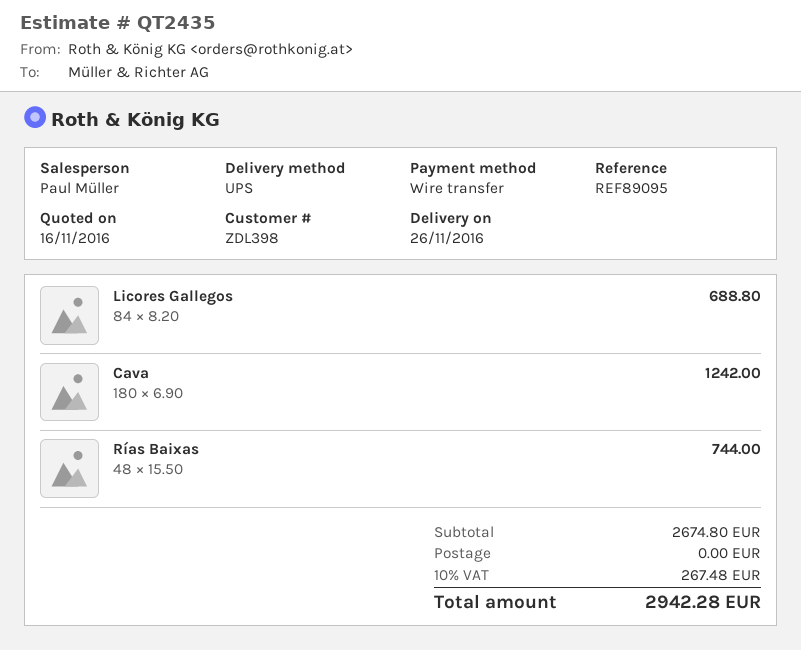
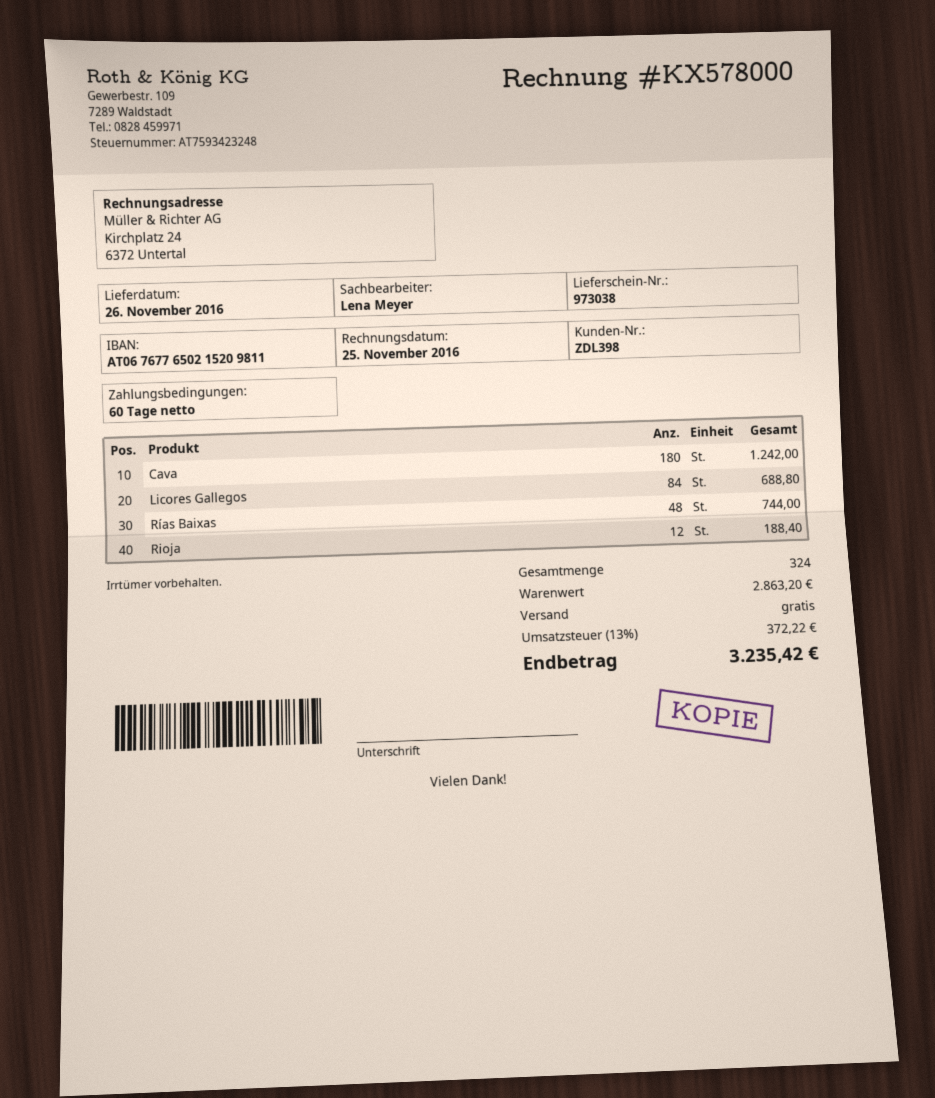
sales rep: Paul Müller -> Lena Meyer
Rioja: none -> 12 for 188.40
subtotal: 2674.80 -> 2863.20
tax: 10% = 267.48 -> 13% = 372.22
total: 2942.28 -> 3235.42

